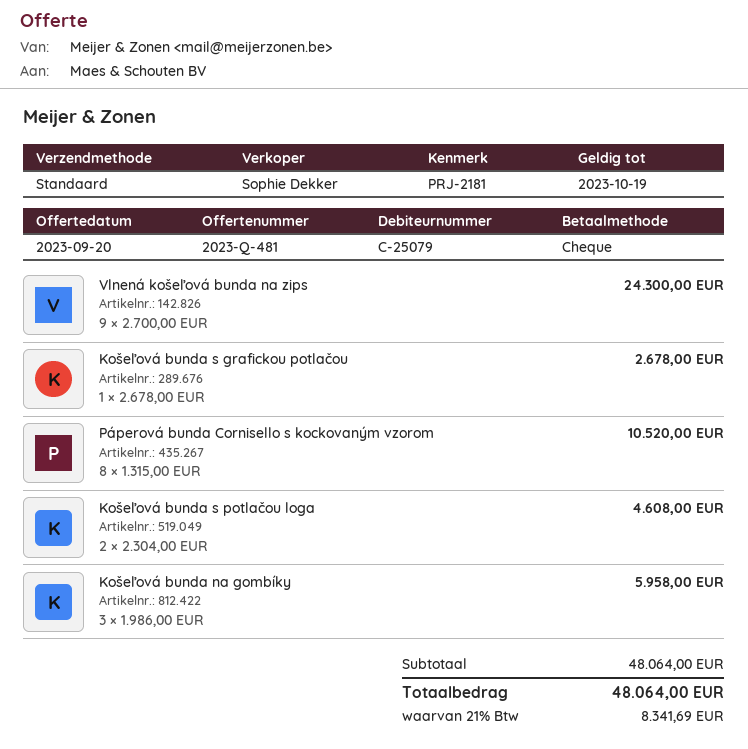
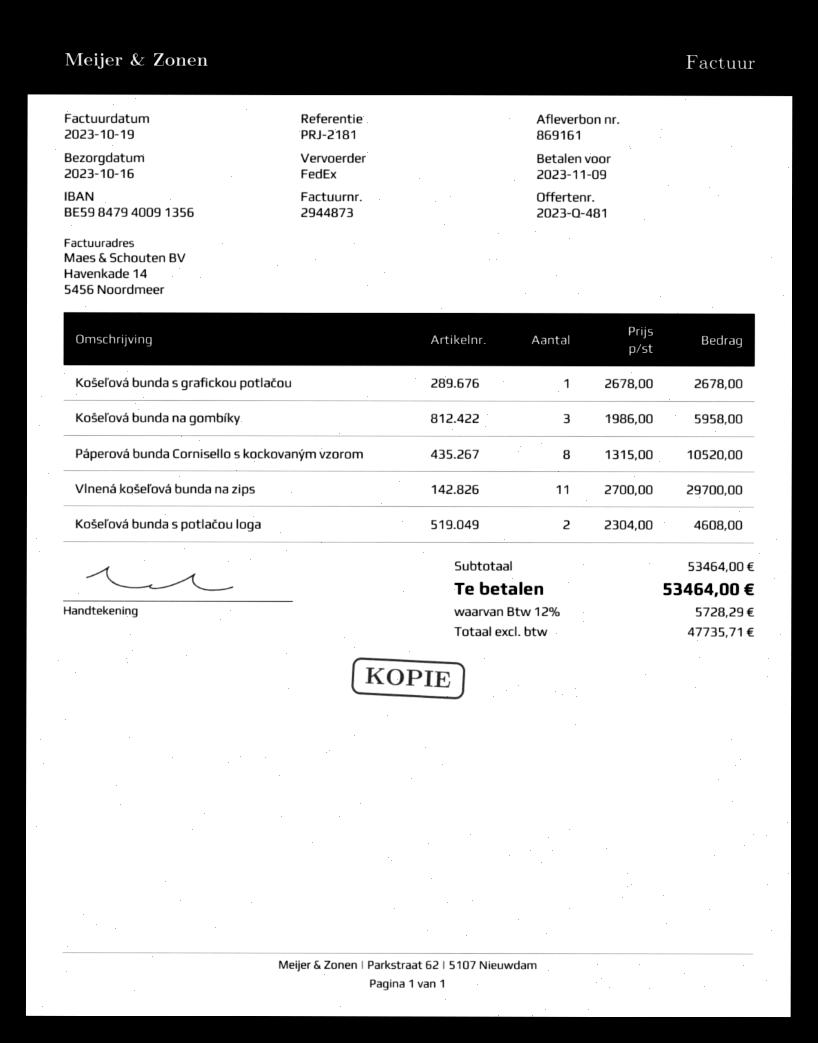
shipping method: standard -> FedEx
Vlnená košeľová bunda na zips: 9 x 2700.00 = 24300.00 -> 11 x 2700.00 = 29700.00
subtotal: 48064.00 -> 53464.00
tax: 21% = 8341.69 -> 12% = 5728.29
total: 48064.00 -> 53464.00

